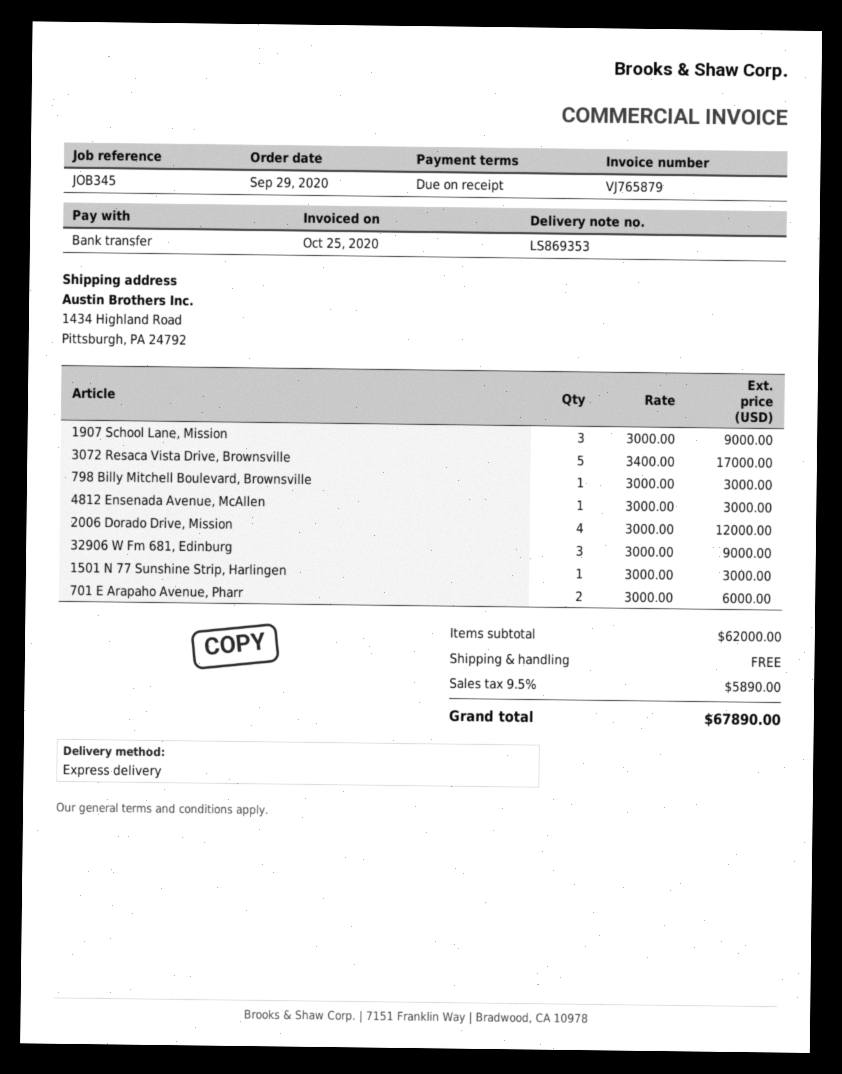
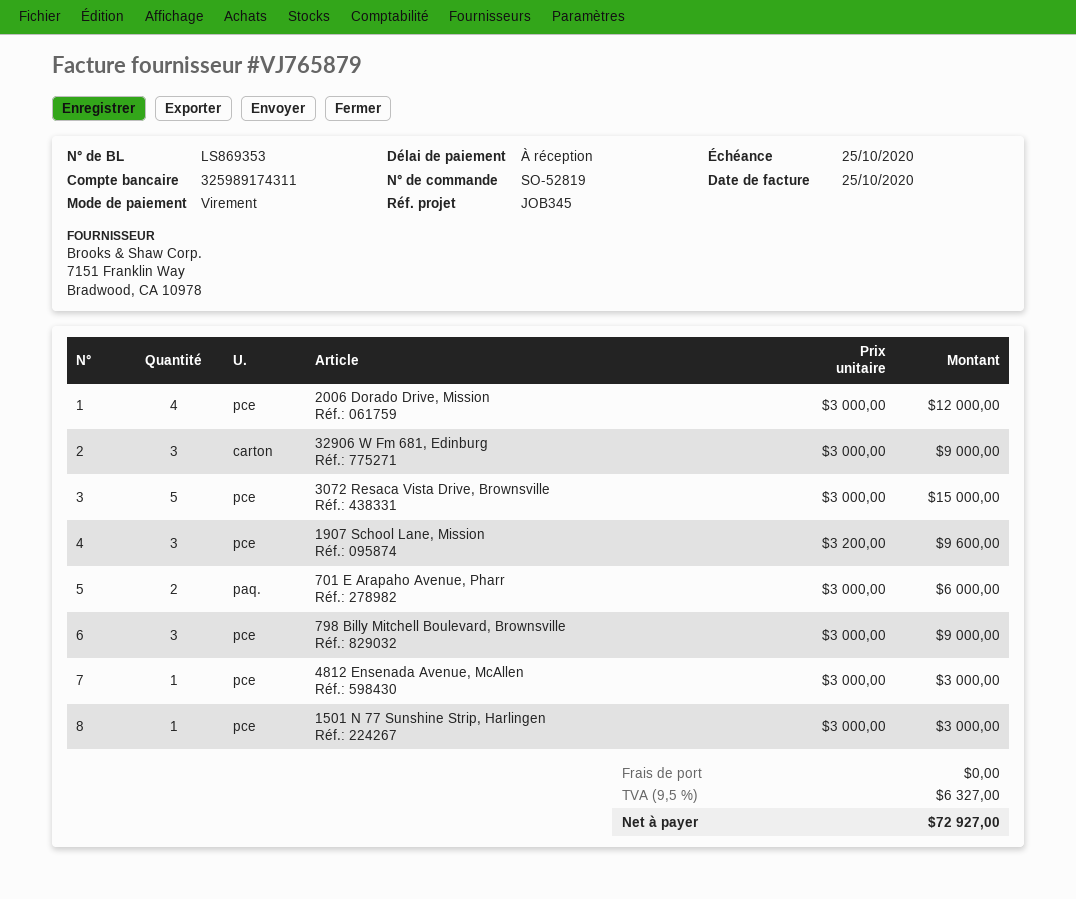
1907 School Lane, Mission: 3 x 3000.00 = 9000.00 -> 3 x 3200.00 = 9600.00
3072 Resaca Vista Drive, Brownsville: 5 x 3400.00 = 17000.00 -> 5 x 3000.00 = 15000.00
798 Billy Mitchell Boulevard, Brownsville: 1 x 3000.00 = 3000.00 -> 3 x 3000.00 = 9000.00
tax: 9.5% = 5890.00 -> 9.5% = 6327.00
total: 67890.00 -> 72927.00

